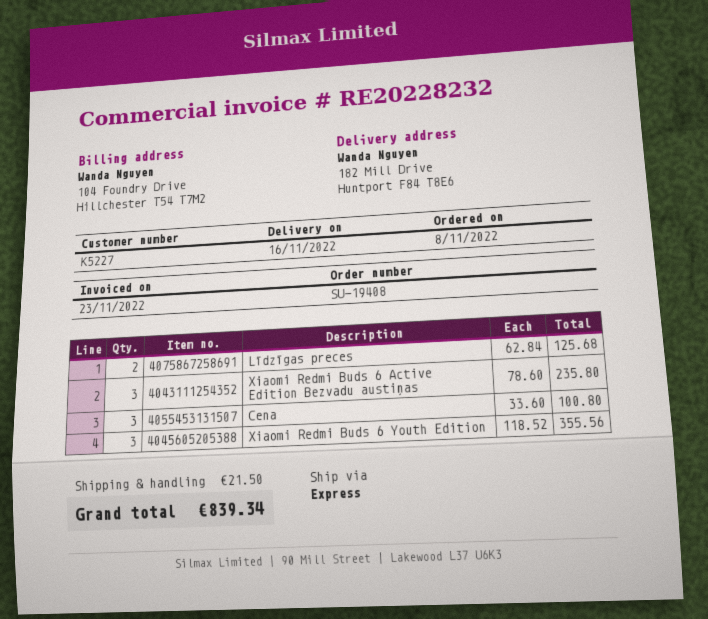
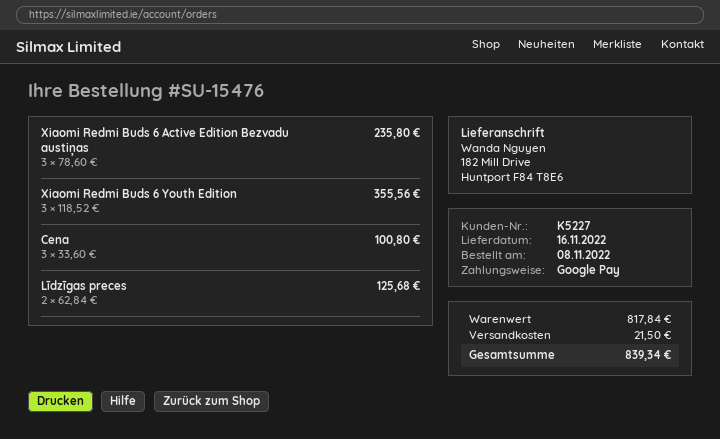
order number: SU-19408 -> SU-15476

